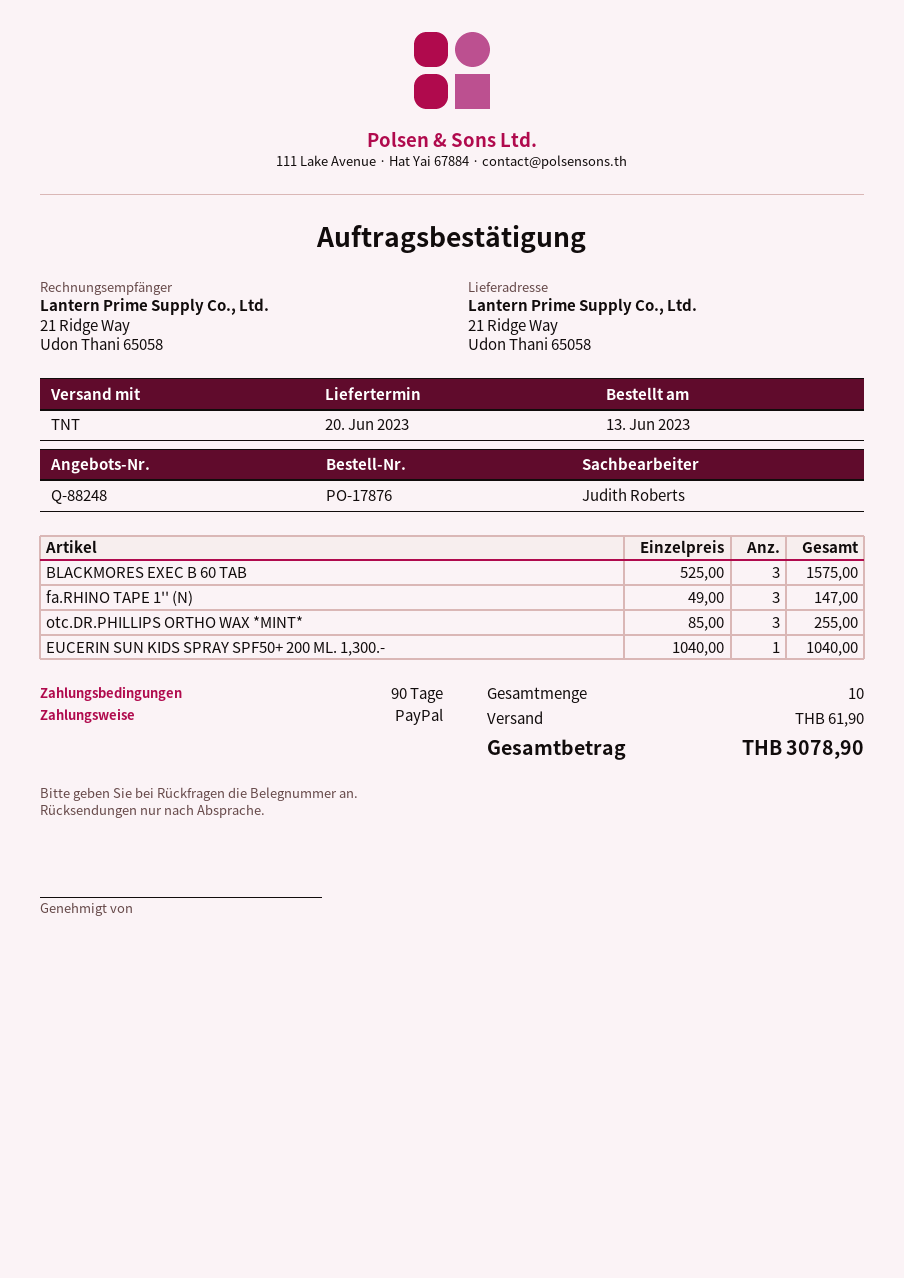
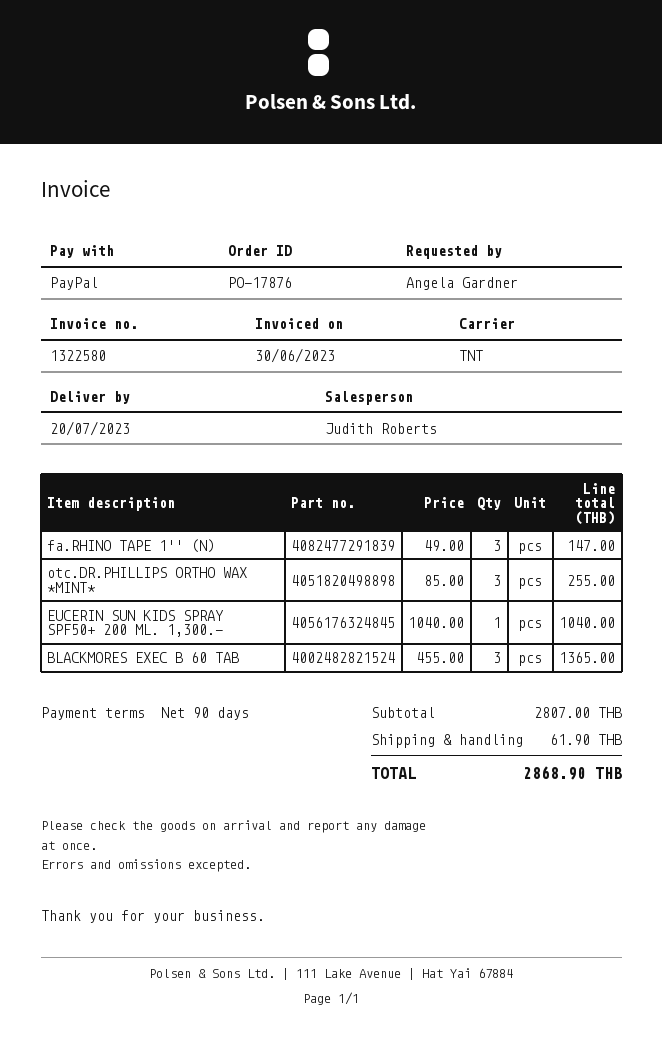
delivery date: 2023-06-20 -> 2023-07-20
BLACKMORES EXEC B 60 TAB: 3 x 525.00 = 1575.00 -> 3 x 455.00 = 1365.00
total: 3078.90 -> 2868.90

